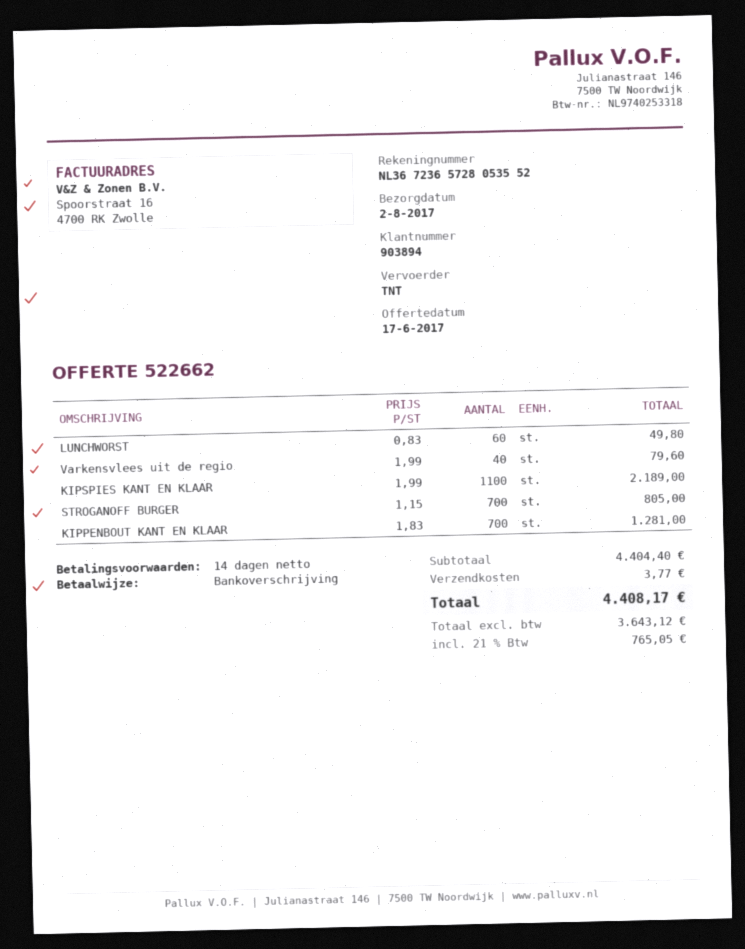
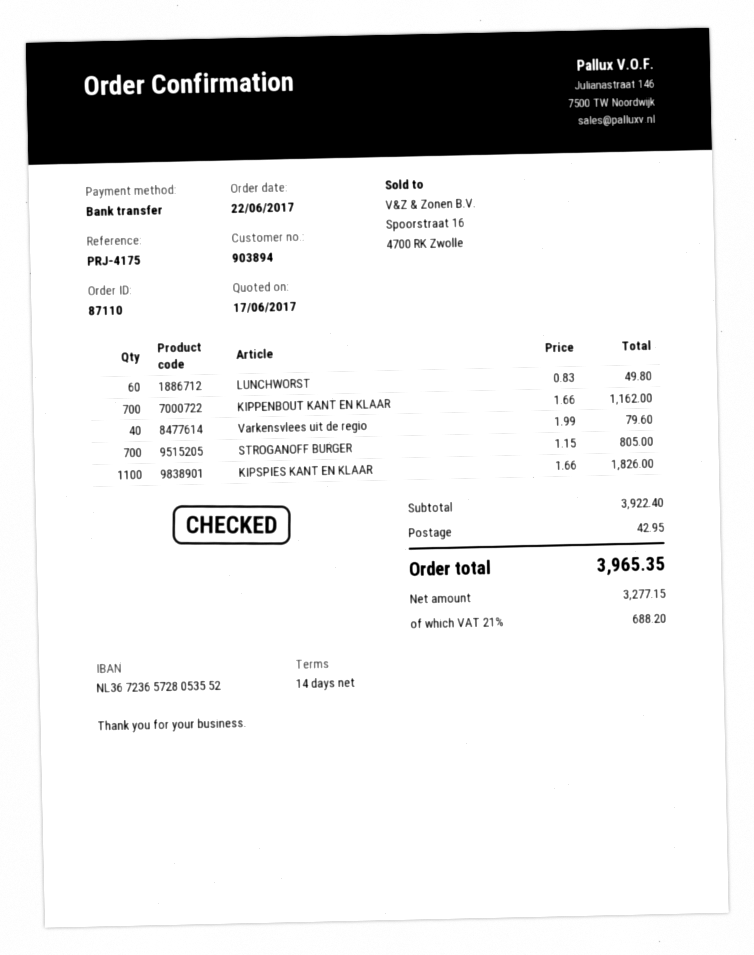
KIPSPIES KANT EN KLAAR: 1100 x 1.99 = 2189.00 -> 1100 x 1.66 = 1826.00
KIPPENBOUT KANT EN KLAAR: 700 x 1.83 = 1281.00 -> 700 x 1.66 = 1162.00
subtotal: 4404.40 -> 3922.40
shipping: 3.77 -> 42.95
net: 3643.12 -> 3277.15
tax: 21% = 765.05 -> 21% = 688.20
total: 4408.17 -> 3965.35

